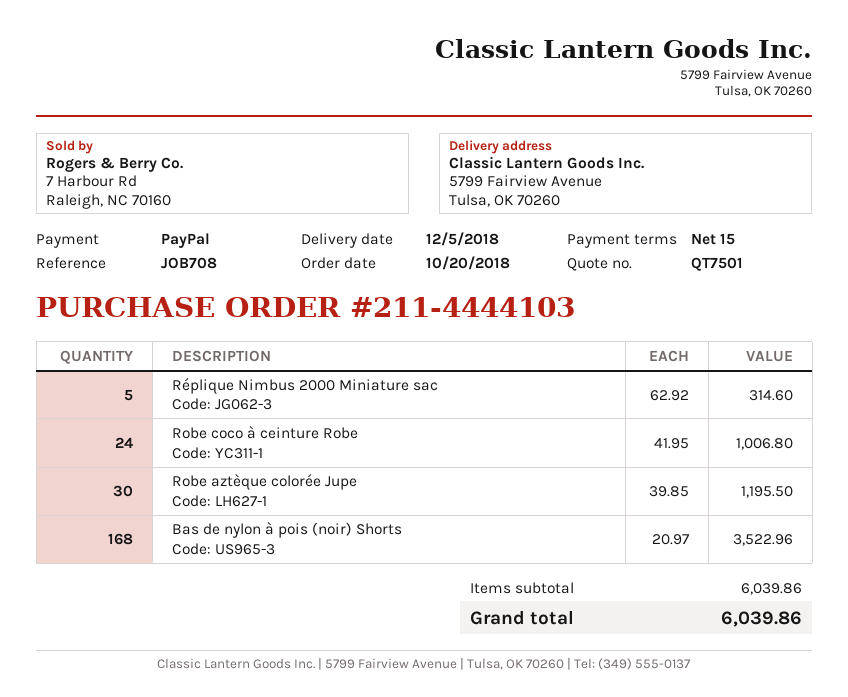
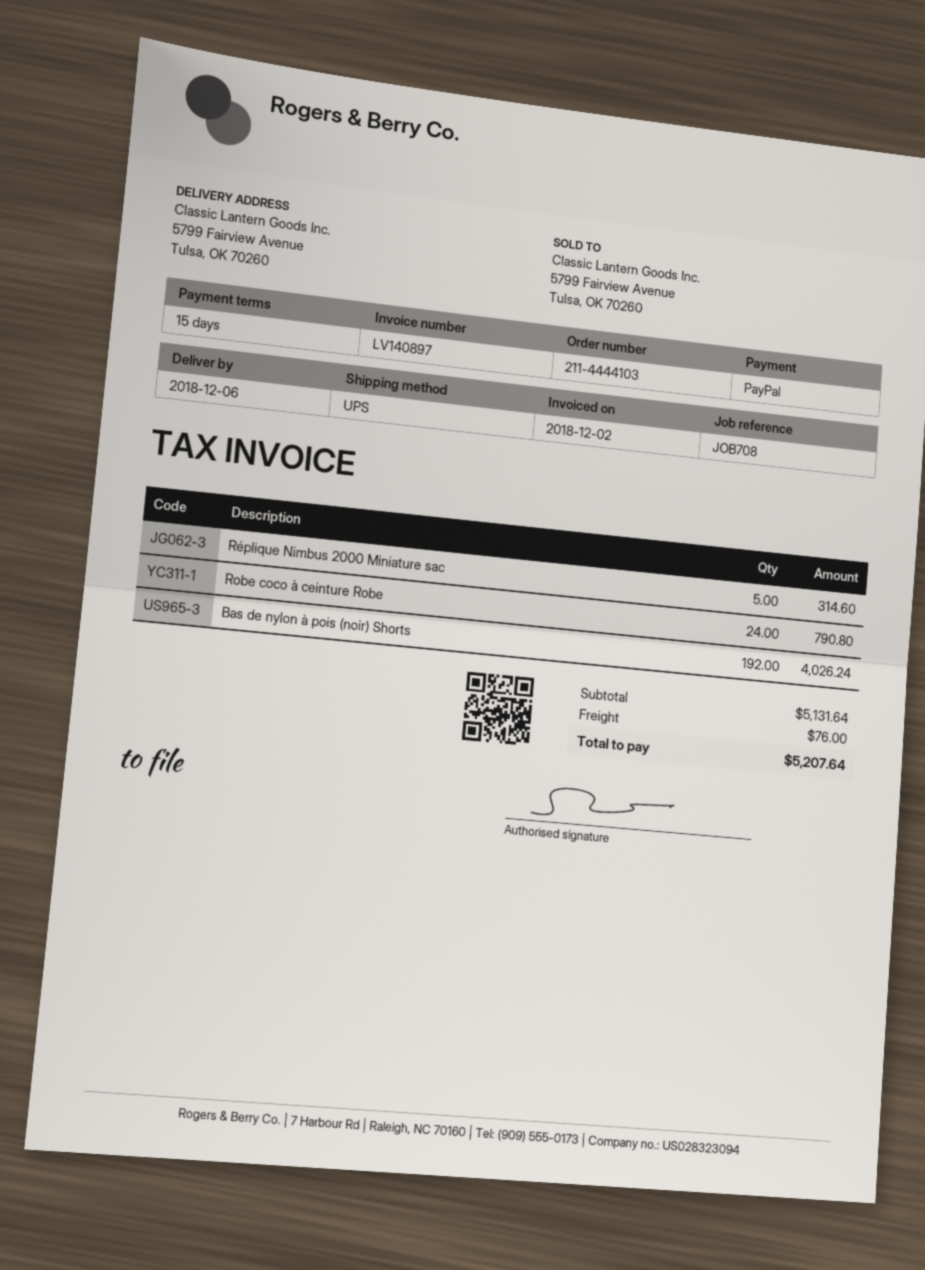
delivery date: 2018-12-05 -> 2018-12-06
Robe coco à ceinture Robe: 24 for 1006.80 -> 24 for 790.80
Robe aztèque colorée Jupe: 30 for 1195.50 -> none
Bas de nylon à pois (noir) Shorts: 168 for 3522.96 -> 192 for 4026.24
subtotal: 6039.86 -> 5131.64
shipping: none -> 76.00
total: 6039.86 -> 5207.64

